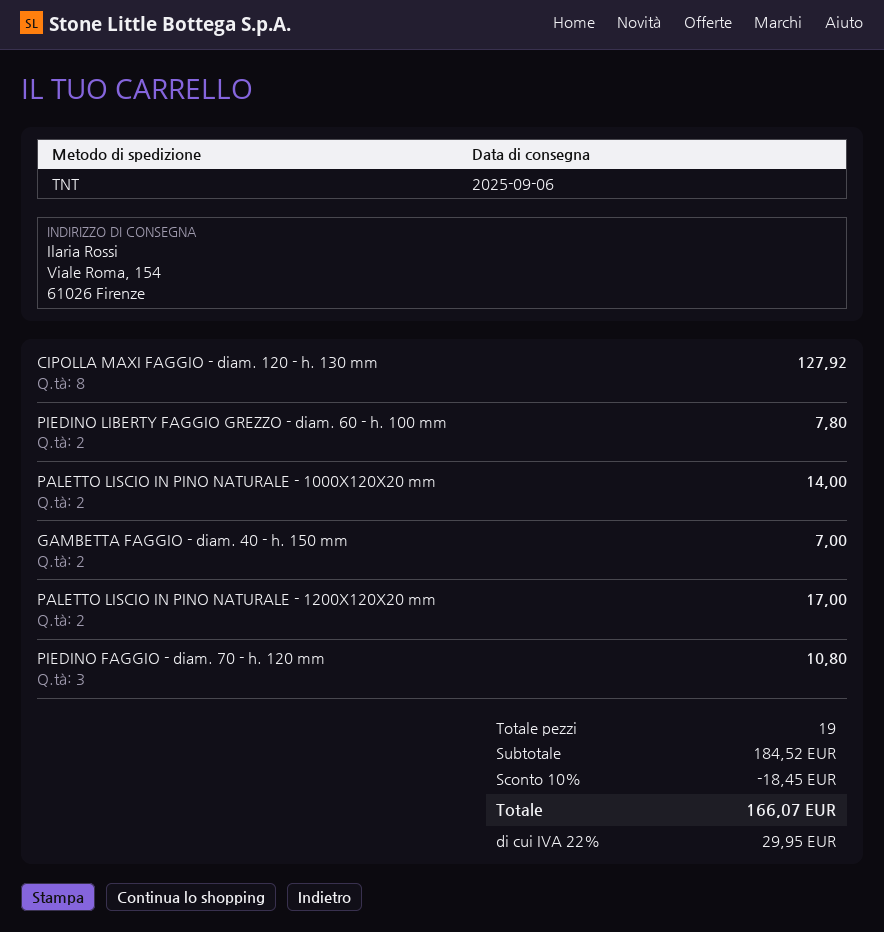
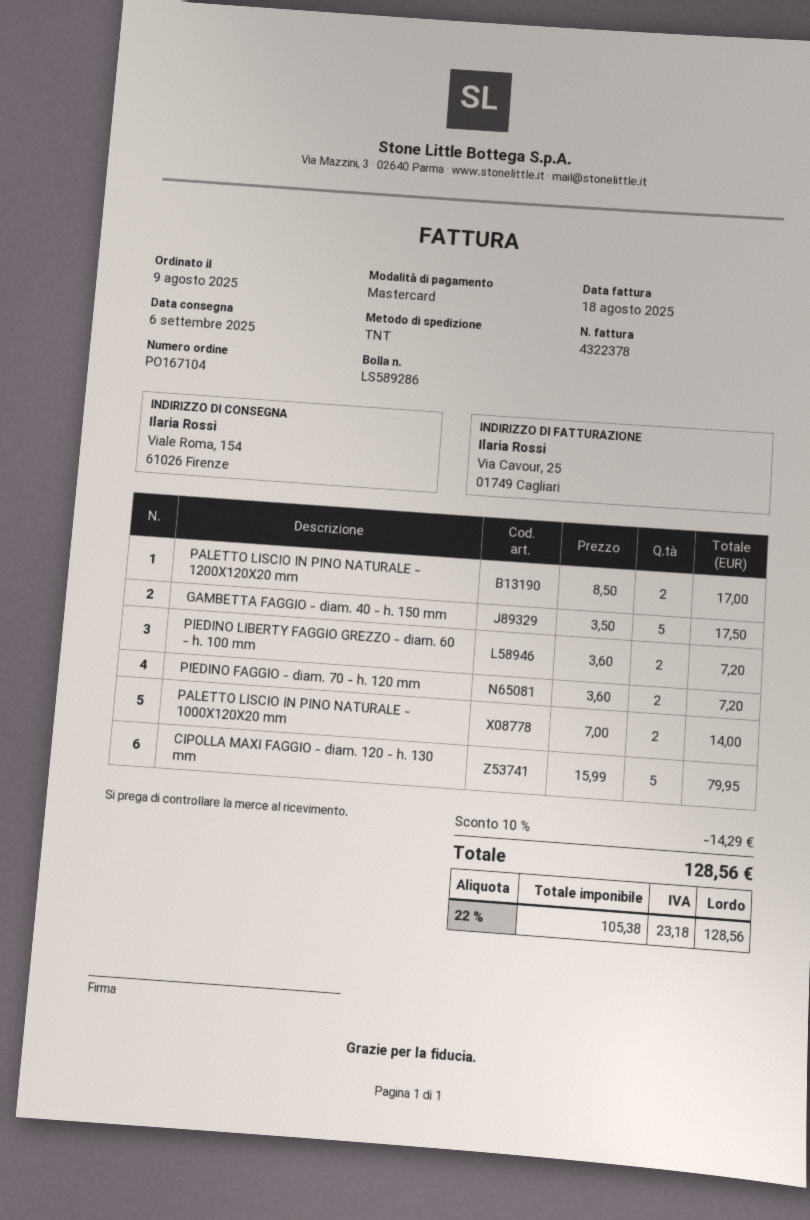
CIPOLLA MAXI FAGGIO - diam. 120 - h. 130 mm: 8 for 127.92 -> 5 for 79.95
PIEDINO LIBERTY FAGGIO GREZZO - diam. 60 - h. 100 mm: 2 for 7.80 -> 2 for 7.20
GAMBETTA FAGGIO - diam. 40 - h. 150 mm: 2 for 7.00 -> 5 for 17.50
PIEDINO FAGGIO - diam. 70 - h. 120 mm: 3 for 10.80 -> 2 for 7.20
discount: 10% = 18.45 -> 10% = 14.29
tax: 22% = 29.95 -> 22% = 23.18
total: 166.07 -> 128.56

